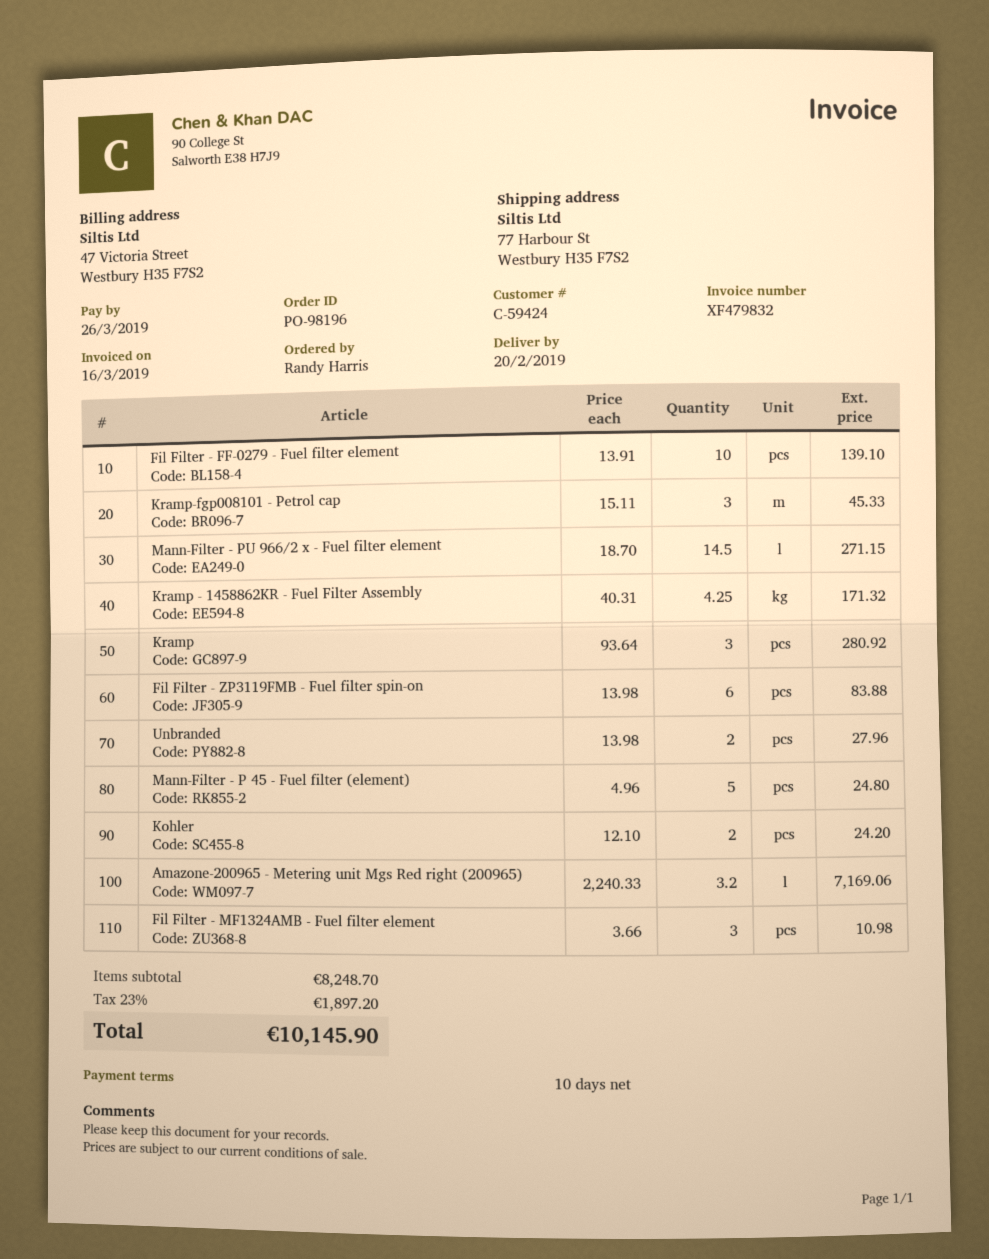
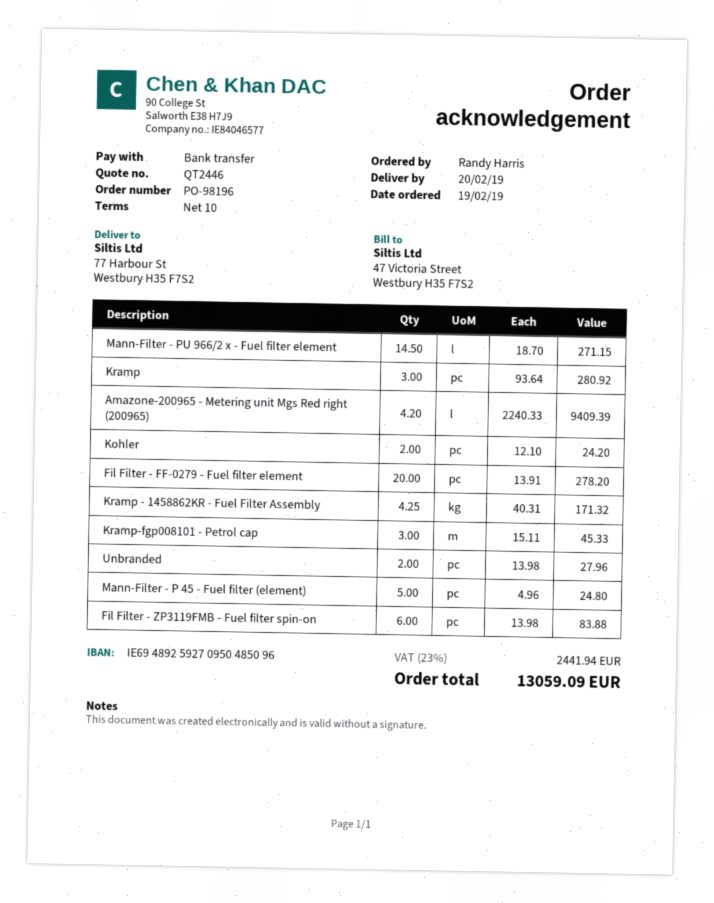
Fil Filter - FF-0279 - Fuel filter element: 10 x 13.91 = 139.10 -> 20 x 13.91 = 278.20
Amazone-200965 - Metering unit Mgs Red right (200965): 3.2 x 2240.33 = 7169.06 -> 4.2 x 2240.33 = 9409.39
Fil Filter - MF1324AMB - Fuel filter element: 3 x 3.66 = 10.98 -> none
tax: 23% = 1897.20 -> 23% = 2441.94
total: 10145.90 -> 13059.09

